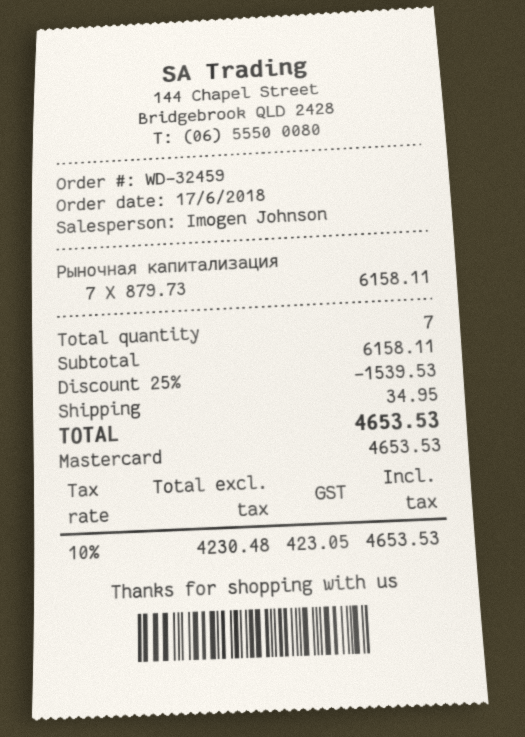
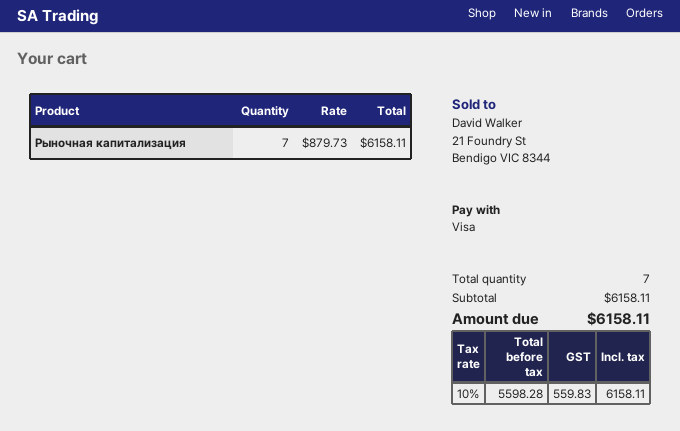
payment method: Mastercard -> Visa
discount: 25% = 1539.53 -> none
shipping: 34.95 -> none
net: 4230.48 -> 5598.28
tax: 10% = 423.05 -> 10% = 559.83
total: 4653.53 -> 6158.11

